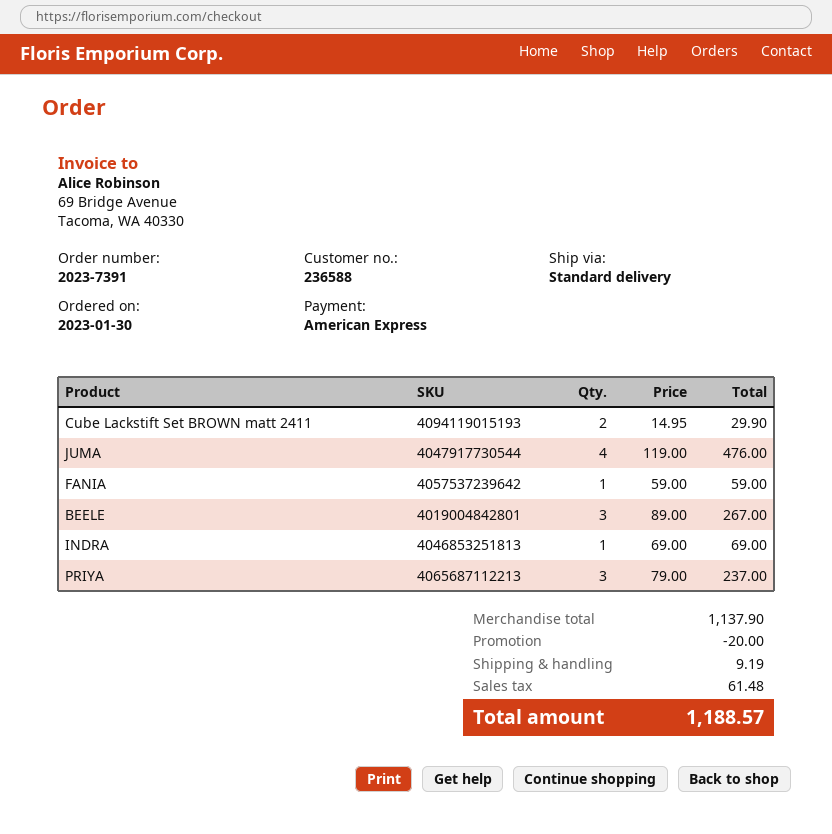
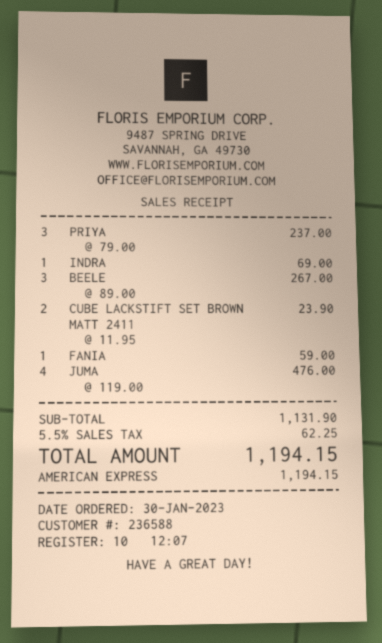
Cube Lackstift Set BROWN matt 2411: 2 x 14.95 = 29.90 -> 2 x 11.95 = 23.90
subtotal: 1137.90 -> 1131.90
discount: 20.00 -> none
shipping: 9.19 -> none
tax: 61.48 -> 62.25
total: 1188.57 -> 1194.15

